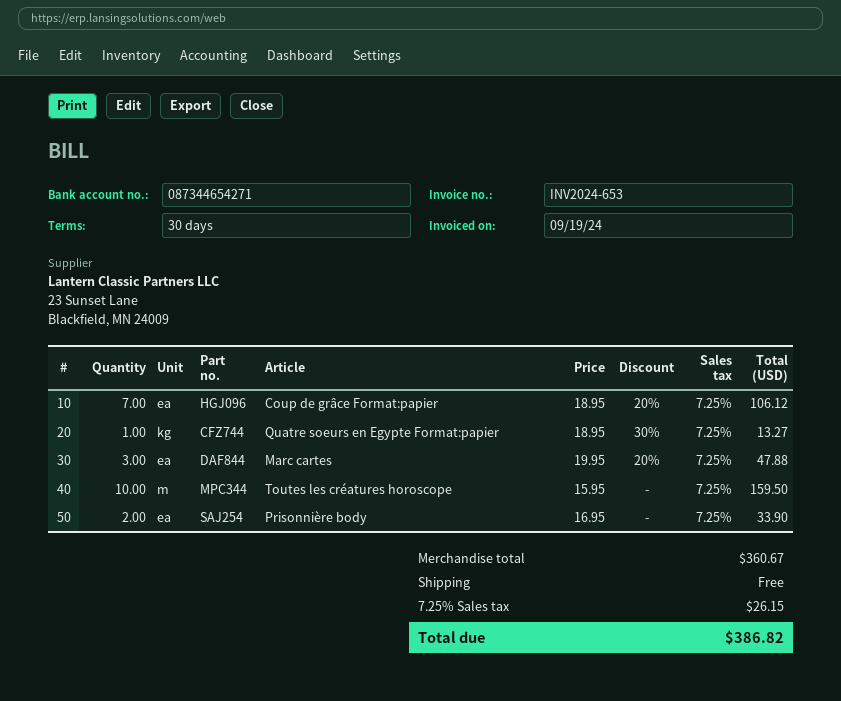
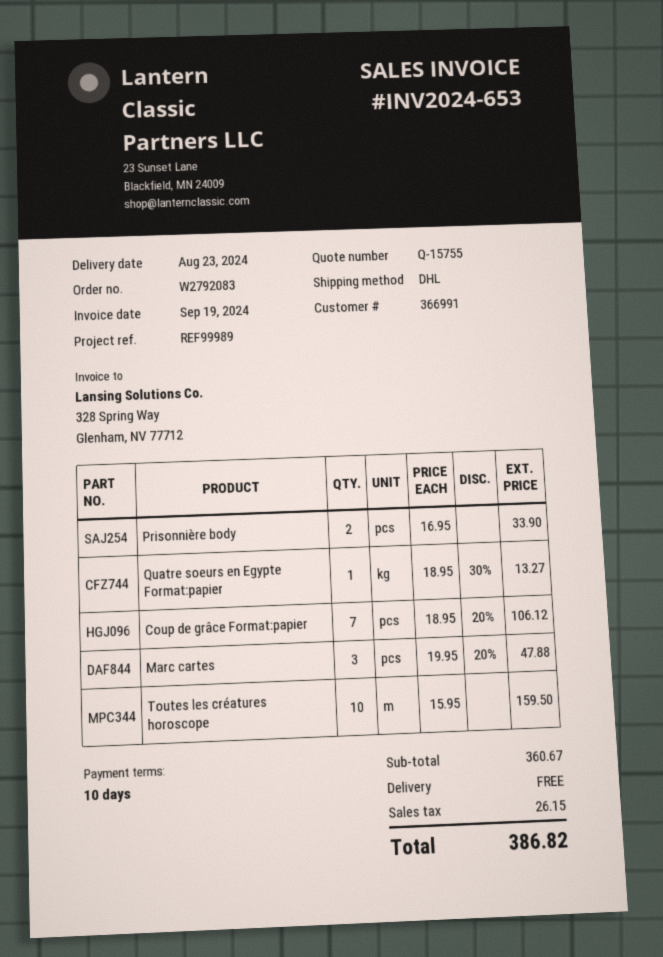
payment terms: 30 days -> 10 days

